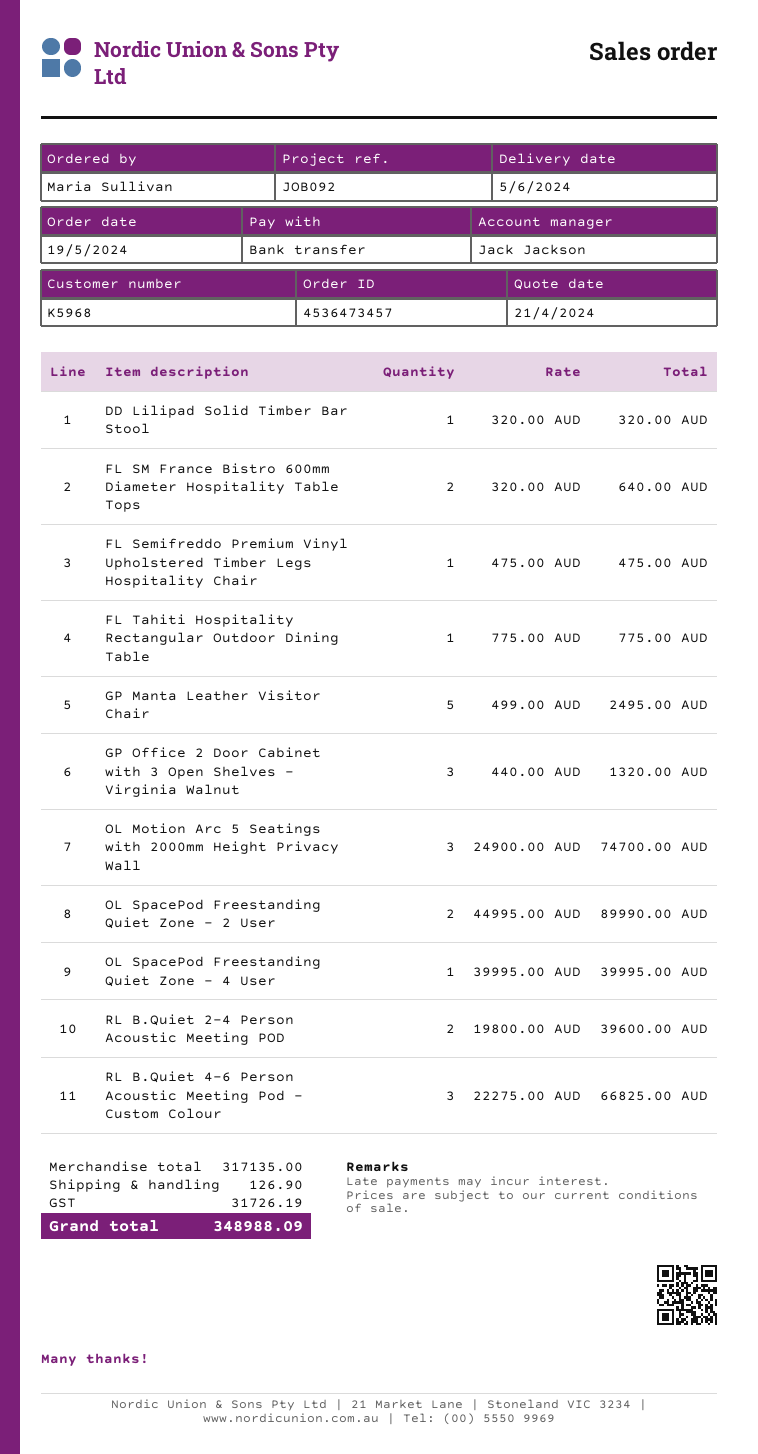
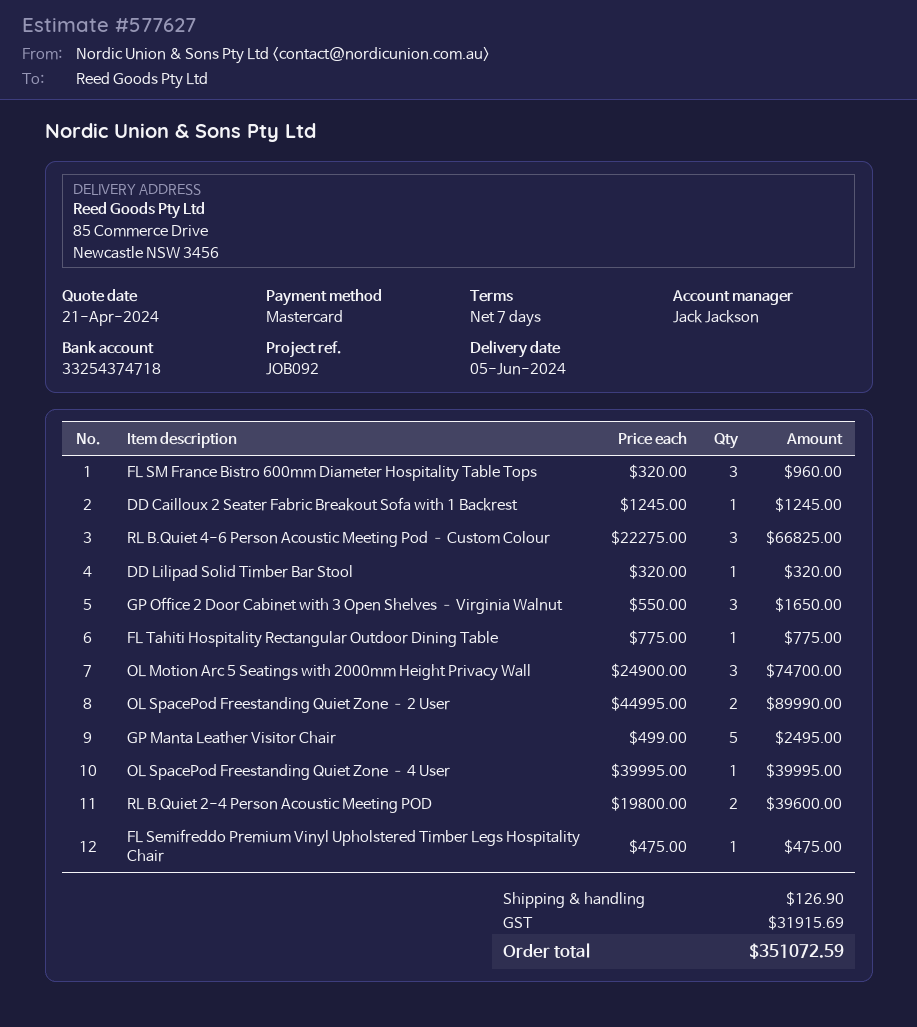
payment method: bank transfer -> Mastercard
FL SM France Bistro 600mm Diameter Hospitality Table Tops: 2 x 320.00 = 640.00 -> 3 x 320.00 = 960.00
GP Office 2 Door Cabinet with 3 Open Shelves – Virginia Walnut: 3 x 440.00 = 1320.00 -> 3 x 550.00 = 1650.00
DD Cailloux 2 Seater Fabric Breakout Sofa with 1 Backrest: none -> 1 x 1245.00 = 1245.00
tax: 31726.19 -> 31915.69
total: 348988.09 -> 351072.59

